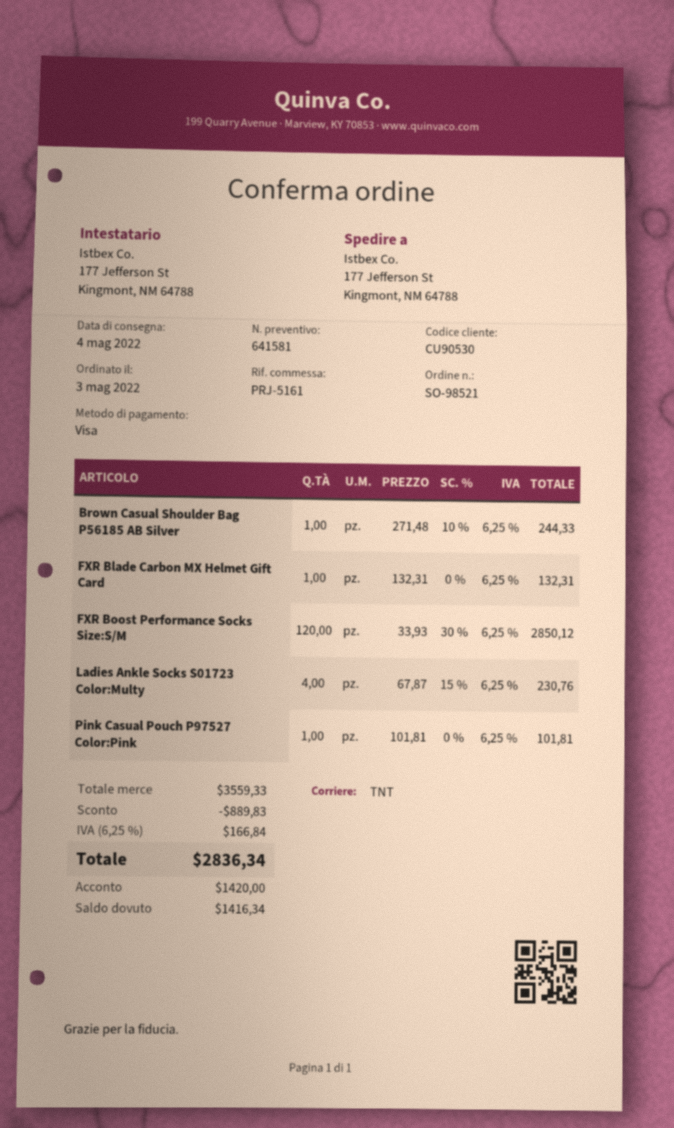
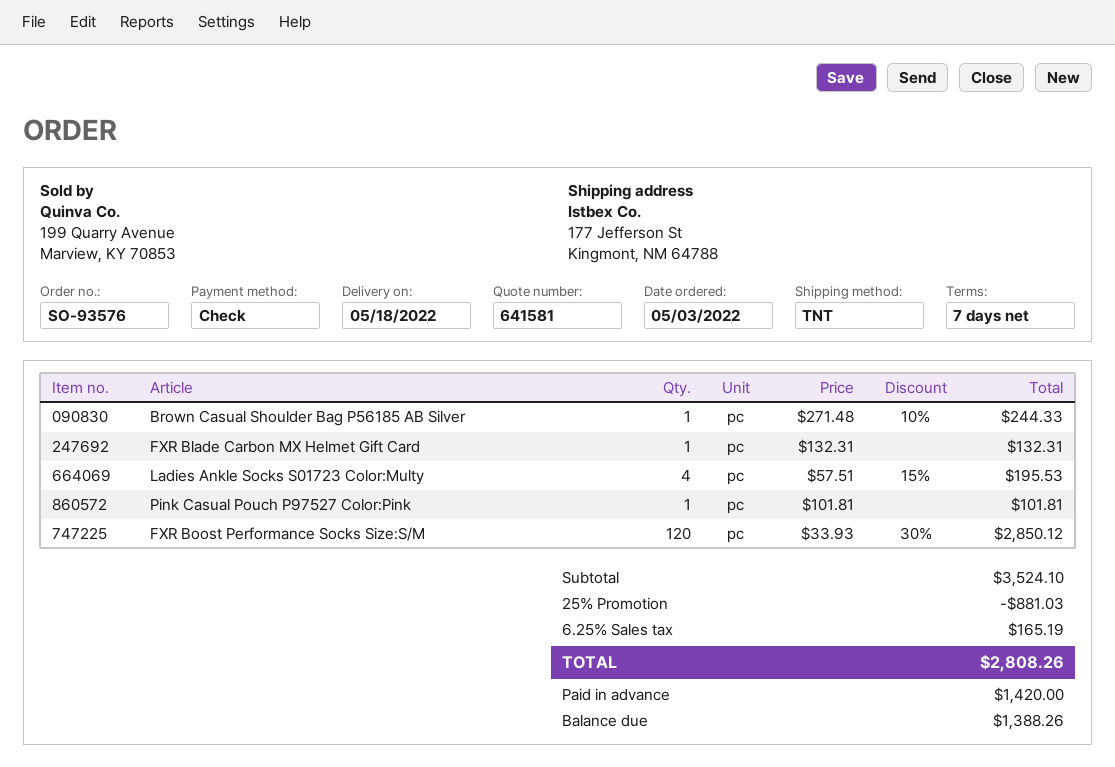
order number: SO-98521 -> SO-93576
delivery date: 2022-05-04 -> 2022-05-18
payment method: Visa -> cheque
Ladies Ankle Socks S01723 Color:Multy: 4 x 67.87 - 15% = 230.76 -> 4 x 57.51 - 15% = 195.53
subtotal: 3559.33 -> 3524.10
discount: 889.83 -> 881.03
tax: 6.25% = 166.84 -> 6.25% = 165.19
total: 2836.34 -> 2808.26
balance: 1416.34 -> 1388.26

